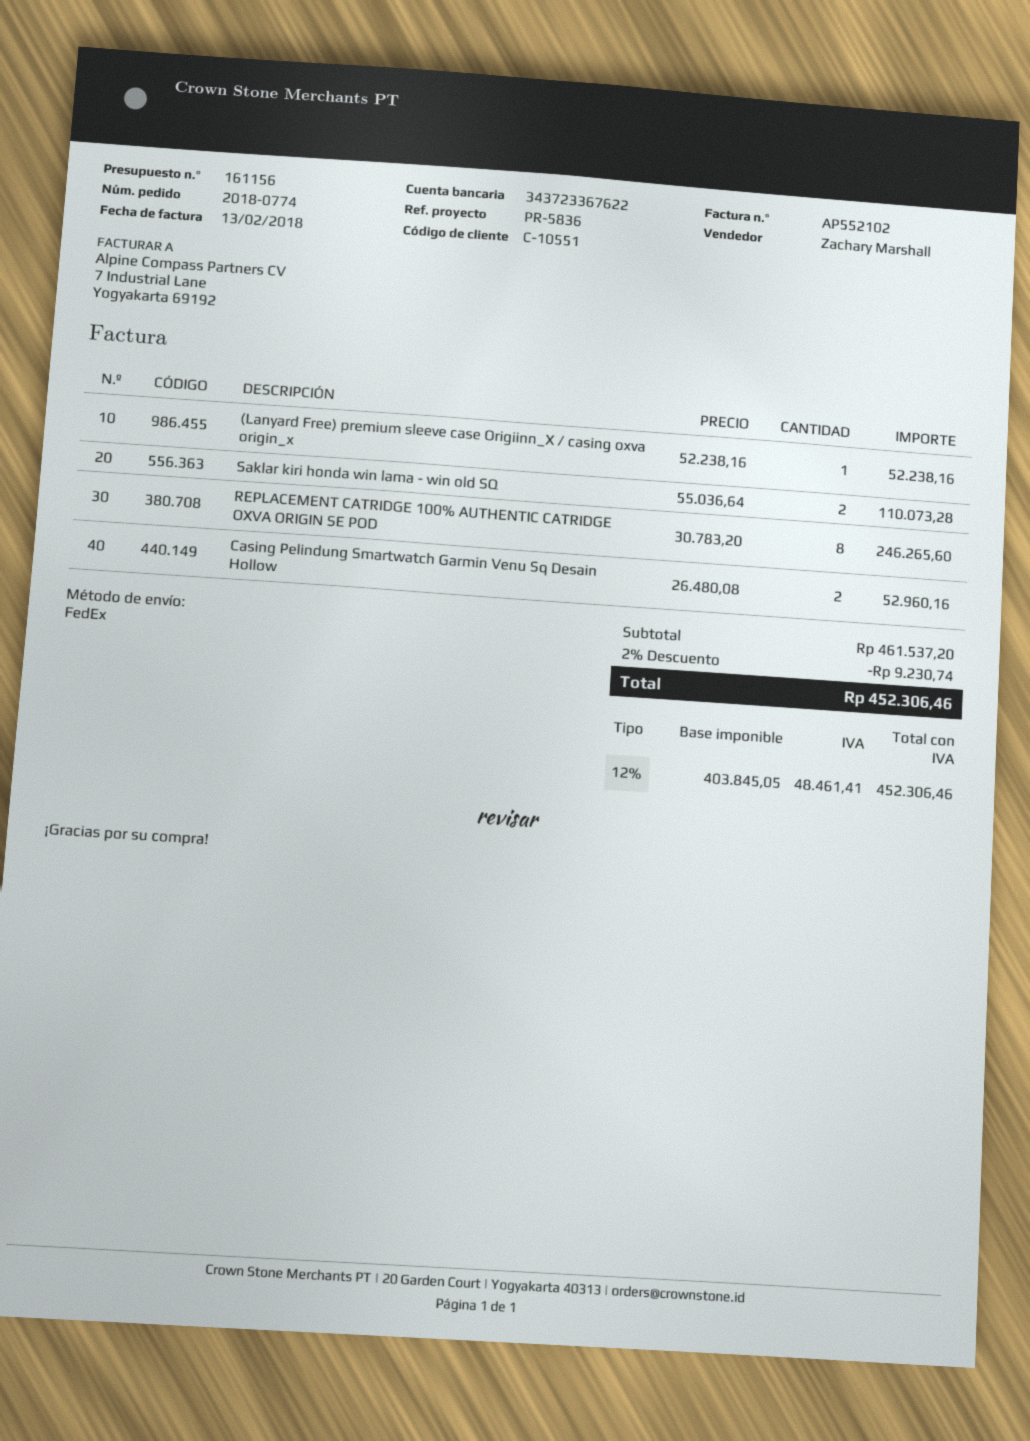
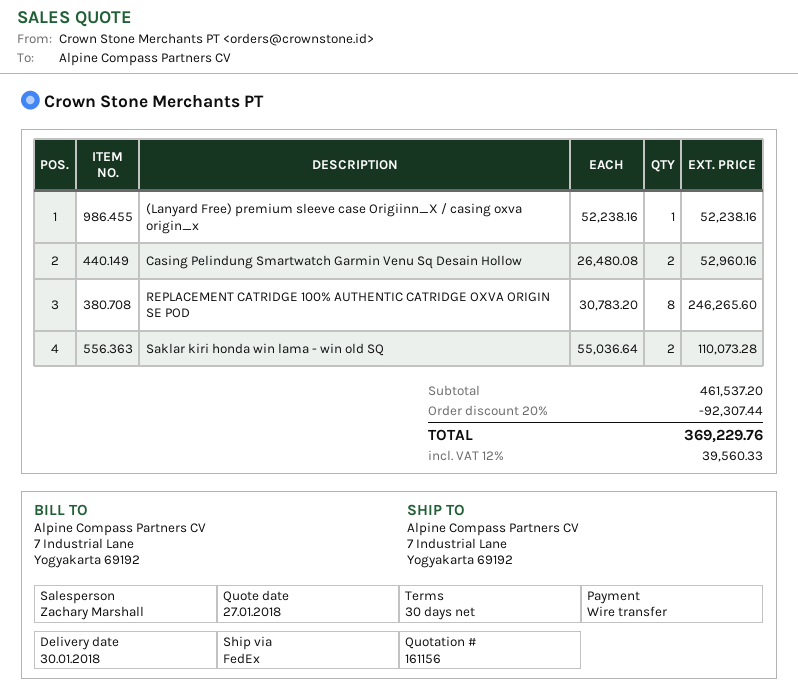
discount: 2% = 9230.74 -> 20% = 92307.44
tax: 12% = 48461.41 -> 12% = 39560.33
total: 452306.46 -> 369229.76

